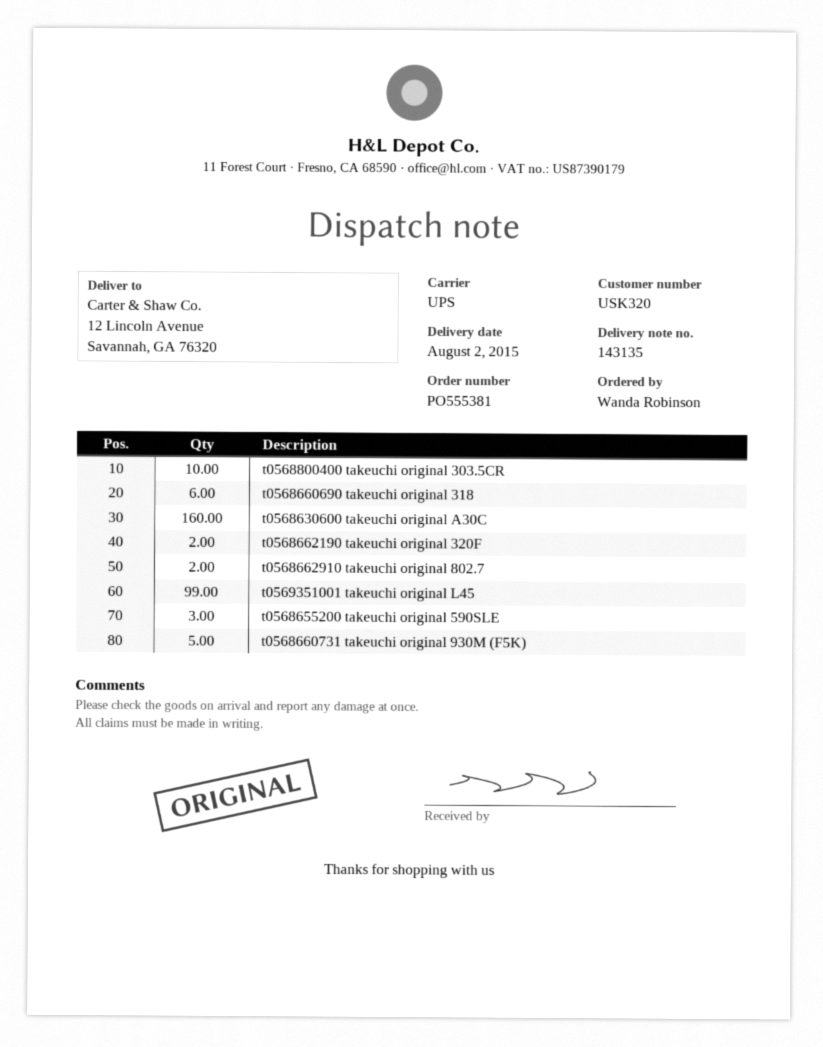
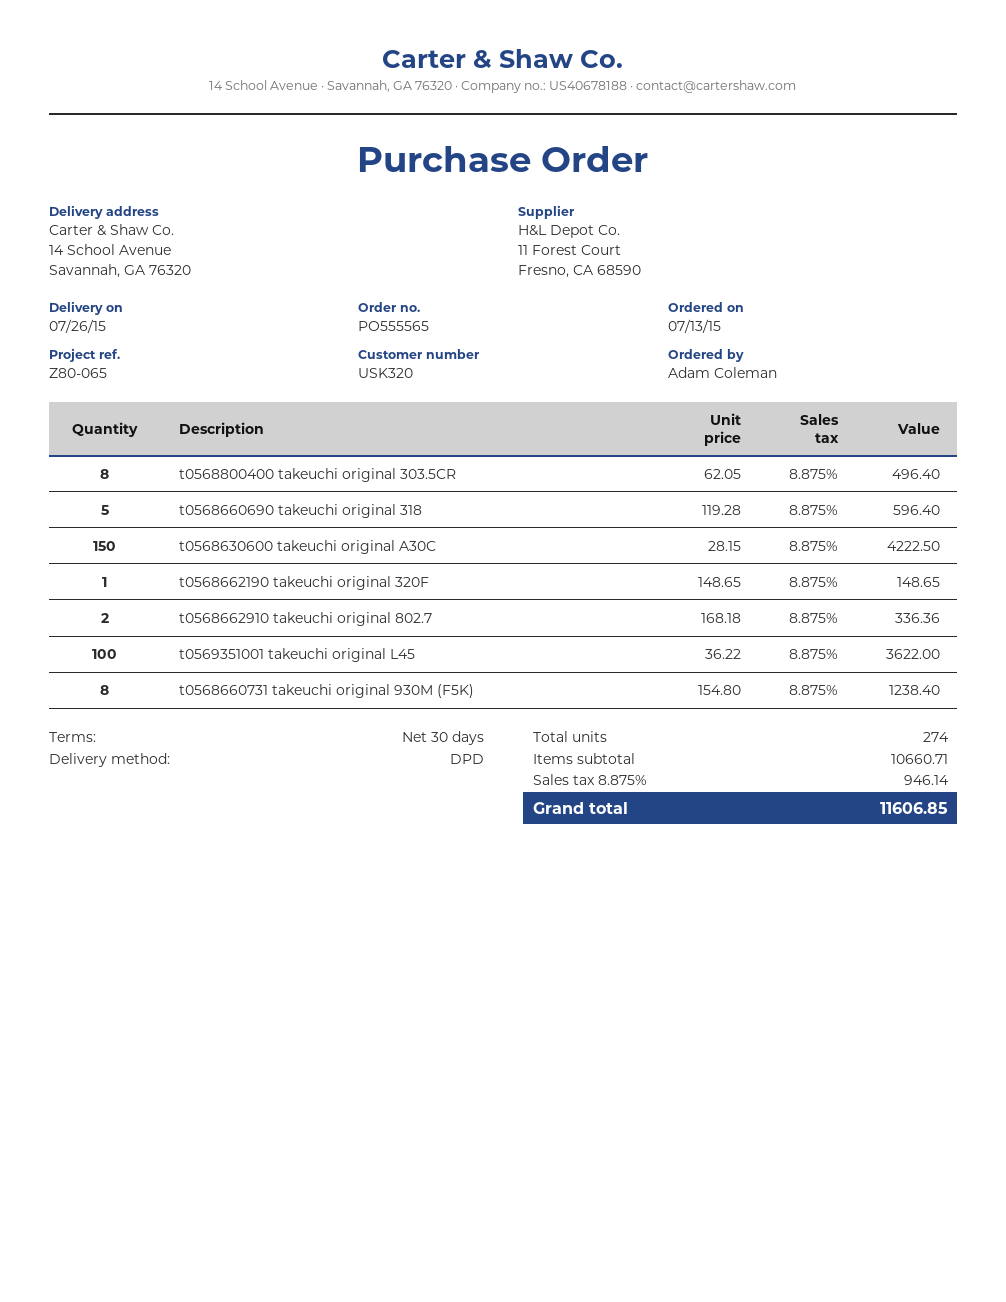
order number: PO555381 -> PO555565
delivery date: 2015-08-02 -> 2015-07-26
ordered by: Wanda Robinson -> Adam Coleman
shipping method: UPS -> DPD
ship to: 12 Lincoln Avenue, Savannah, GA 76320 -> 14 School Avenue, Savannah, GA 76320
t0568800400 takeuchi original 303.5CR: 10 -> 8
t0568660690 takeuchi original 318: 6 -> 5
t0568630600 takeuchi original A30C: 160 -> 150
t0568662190 takeuchi original 320F: 2 -> 1
t0569351001 takeuchi original L45: 99 -> 100
t0568655200 takeuchi original 590SLE: 3 -> none
t0568660731 takeuchi original 930M (F5K): 5 -> 8

